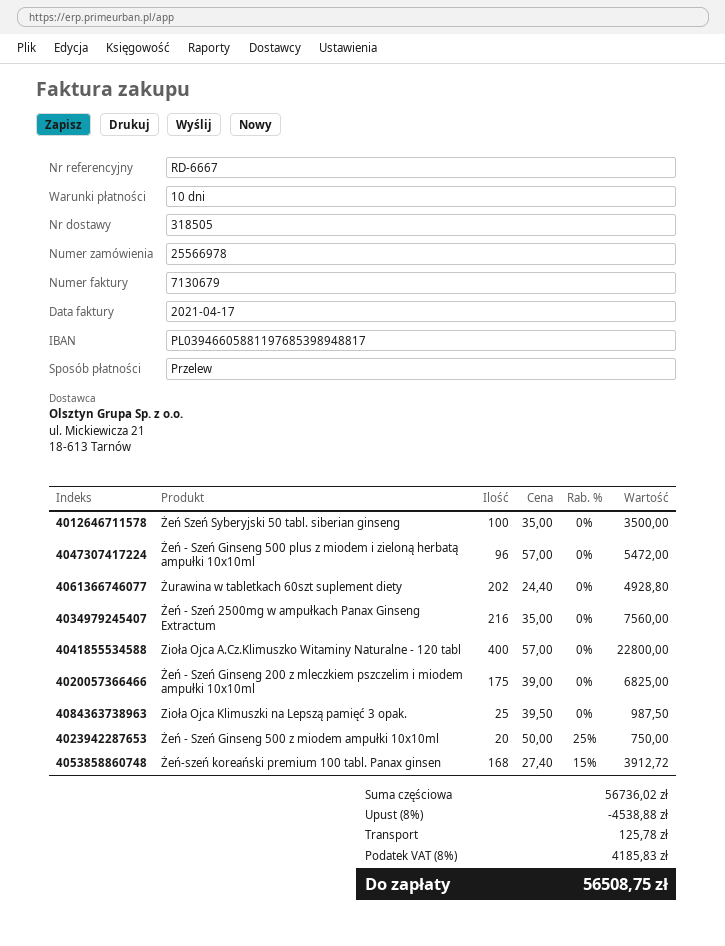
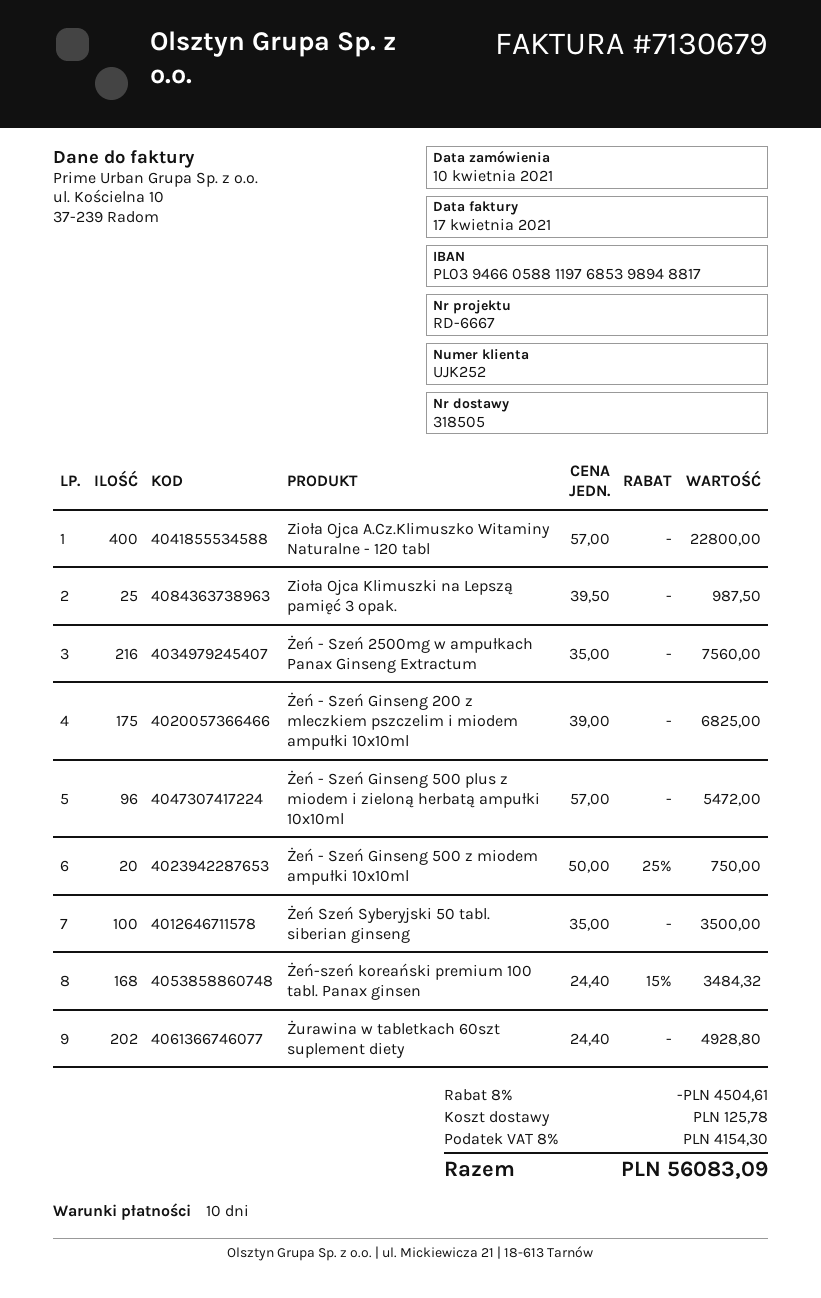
Żeń-szeń koreański premium 100 tabl. Panax ginsen: 168 x 27.40 - 15% = 3912.72 -> 168 x 24.40 - 15% = 3484.32
discount: 8% = 4538.88 -> 8% = 4504.61
tax: 8% = 4185.83 -> 8% = 4154.30
total: 56508.75 -> 56083.09

